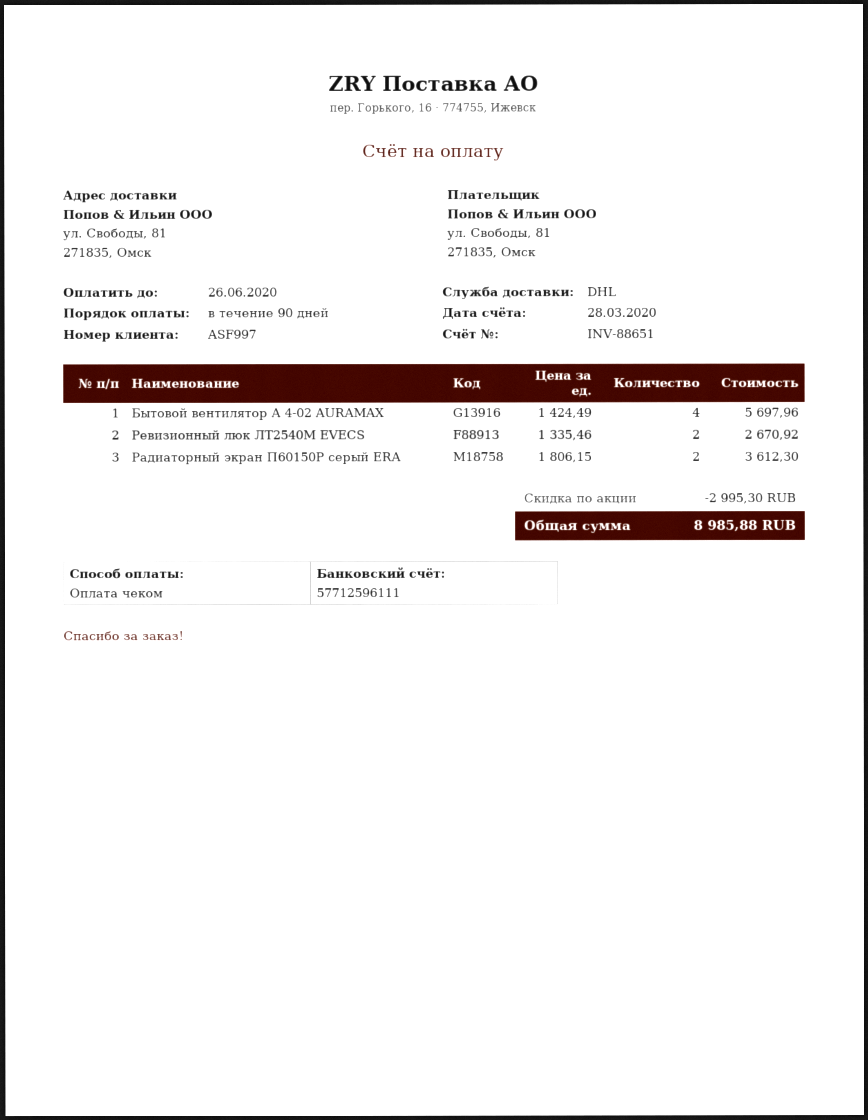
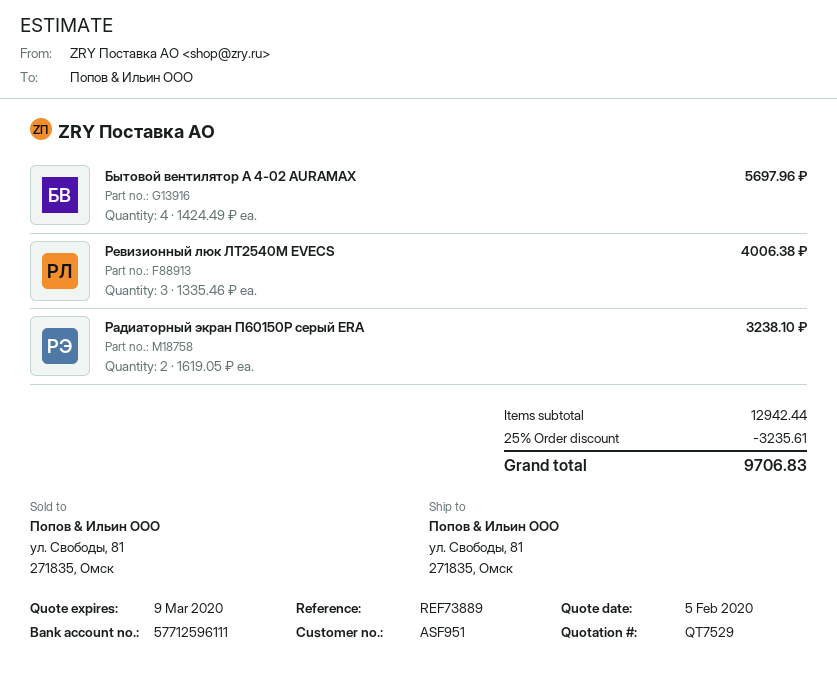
customer number: ASF997 -> ASF951
Ревизионный люк ЛТ2540М EVECS: 2 x 1335.46 = 2670.92 -> 3 x 1335.46 = 4006.38
Радиаторный экран П60150Р серый ERA: 2 x 1806.15 = 3612.30 -> 2 x 1619.05 = 3238.10
discount: 2995.30 -> 3235.61
total: 8985.88 -> 9706.83

